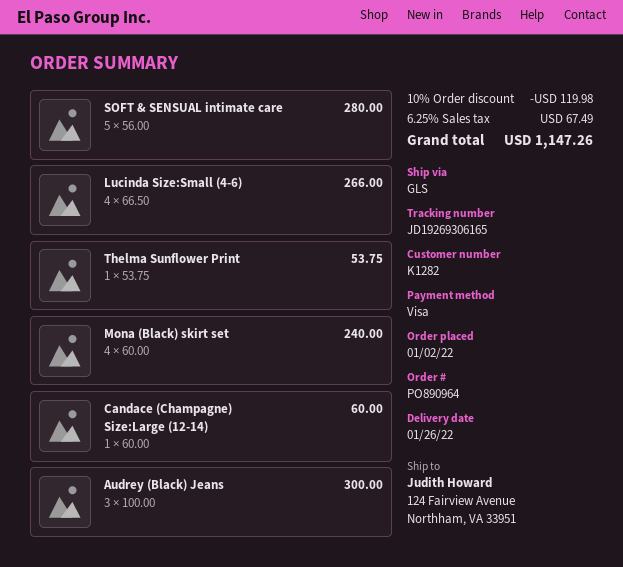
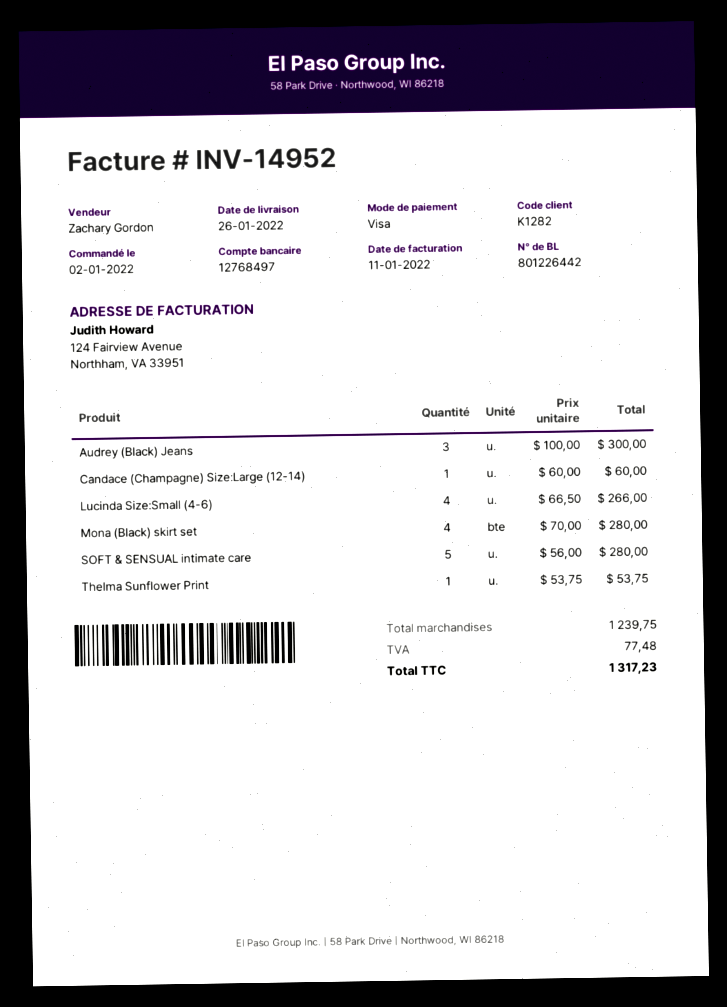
Mona (Black) skirt set: 4 x 60.00 = 240.00 -> 4 x 70.00 = 280.00
discount: 10% = 119.98 -> none
tax: 67.49 -> 77.48
total: 1147.26 -> 1317.23

